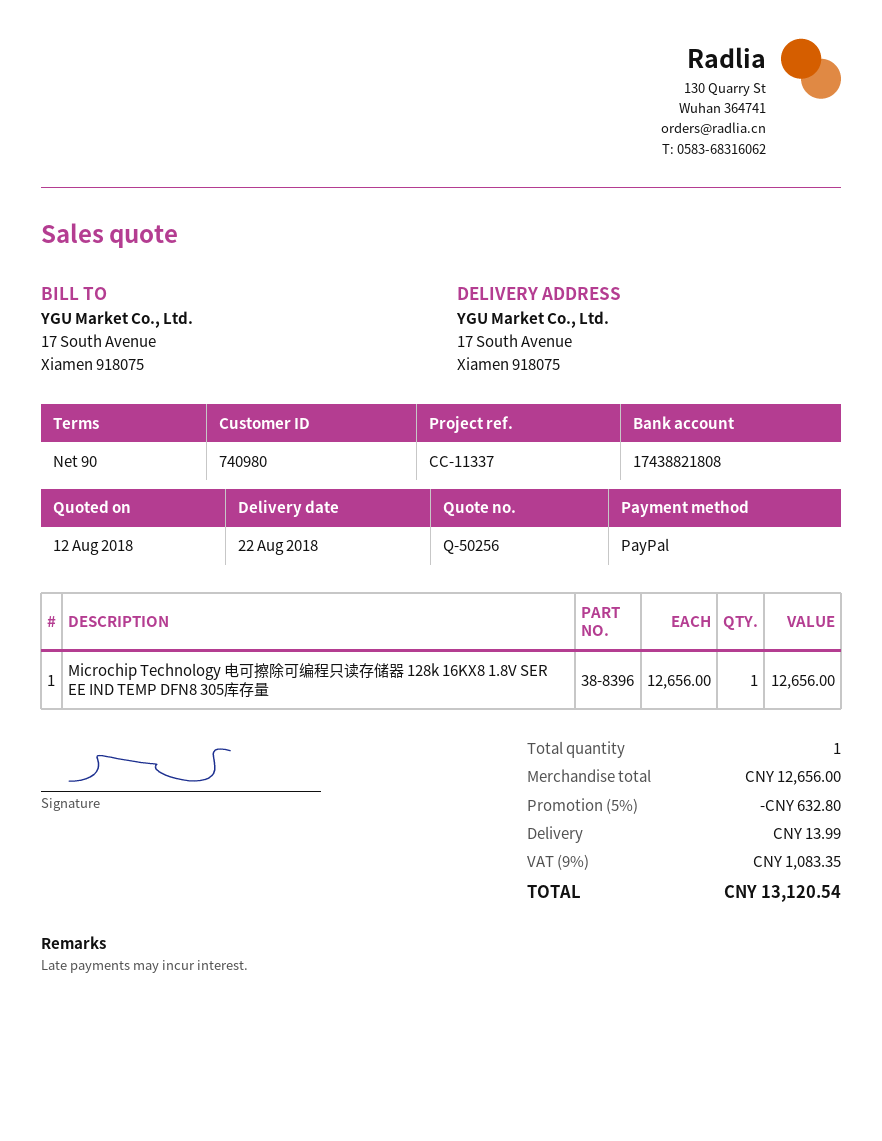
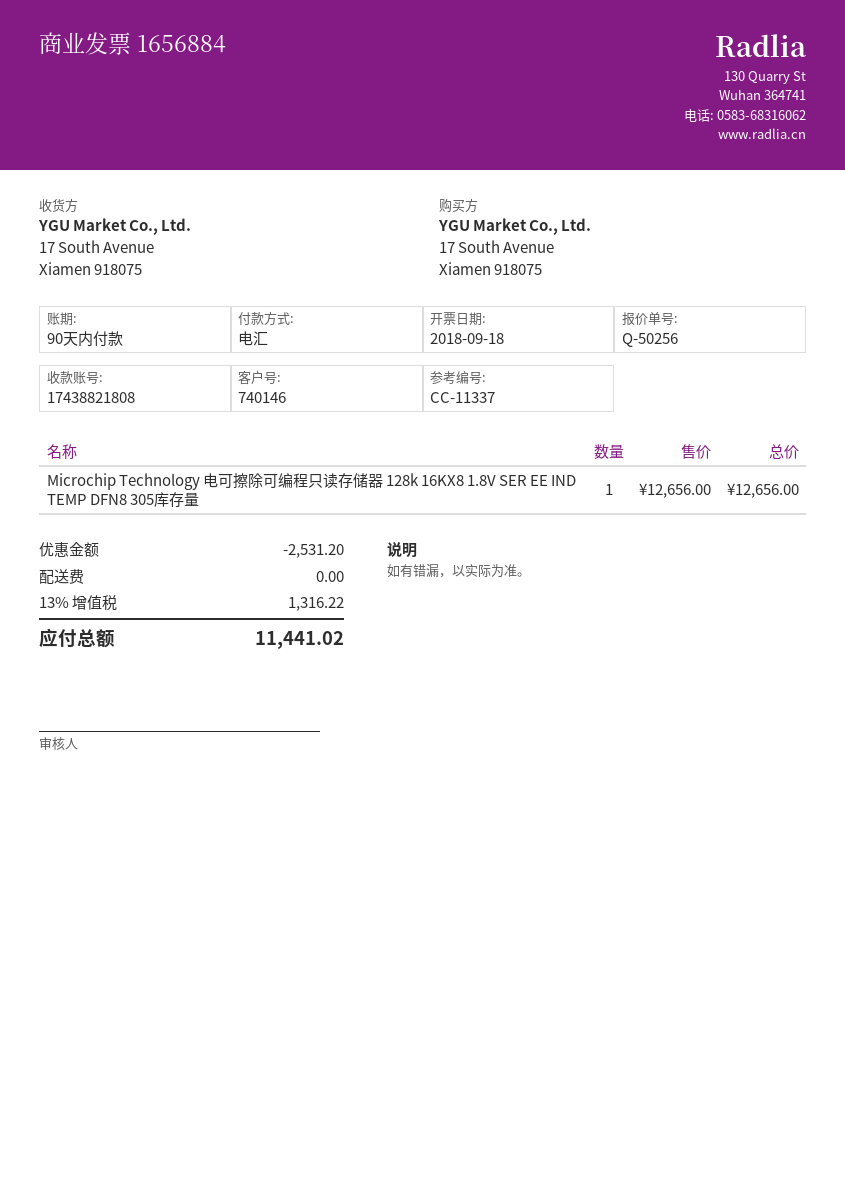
customer number: 740980 -> 740146
payment method: PayPal -> bank transfer
discount: 632.80 -> 2531.20
shipping: 13.99 -> 0.00
tax: 9% = 1083.35 -> 13% = 1316.22
total: 13120.54 -> 11441.02

